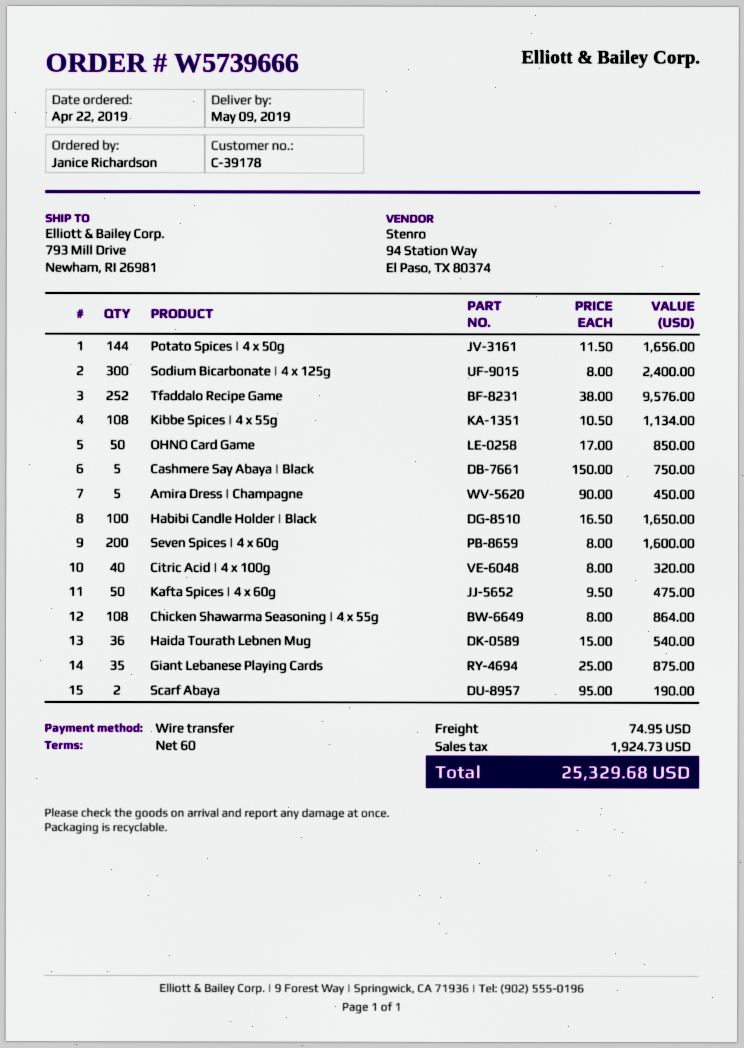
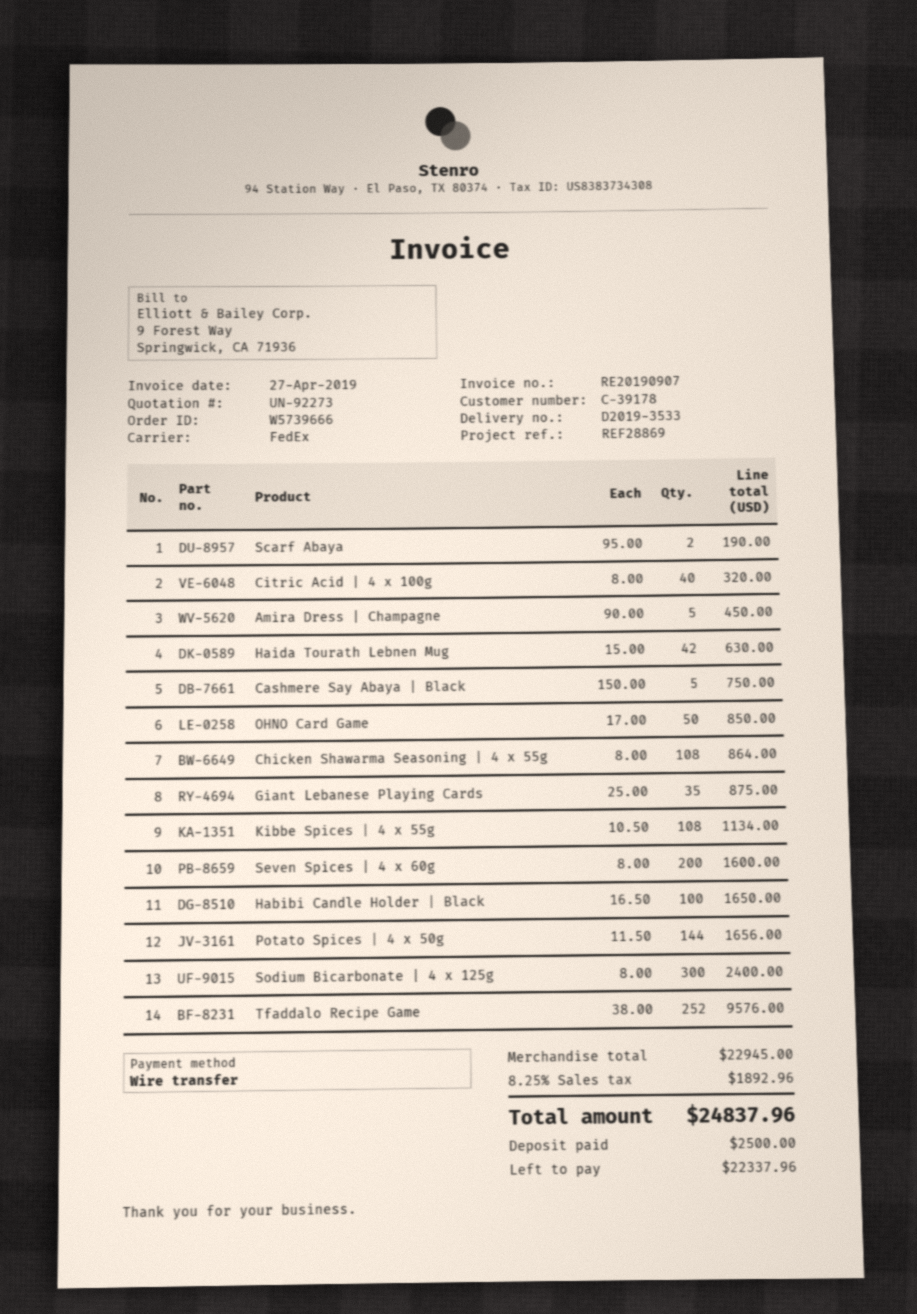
Kafta Spices | 4 x 60g: 50 x 9.50 = 475.00 -> none
Haida Tourath Lebnen Mug: 36 x 15.00 = 540.00 -> 42 x 15.00 = 630.00
shipping: 74.95 -> none
tax: 1924.73 -> 1892.96
total: 25329.68 -> 24837.96

